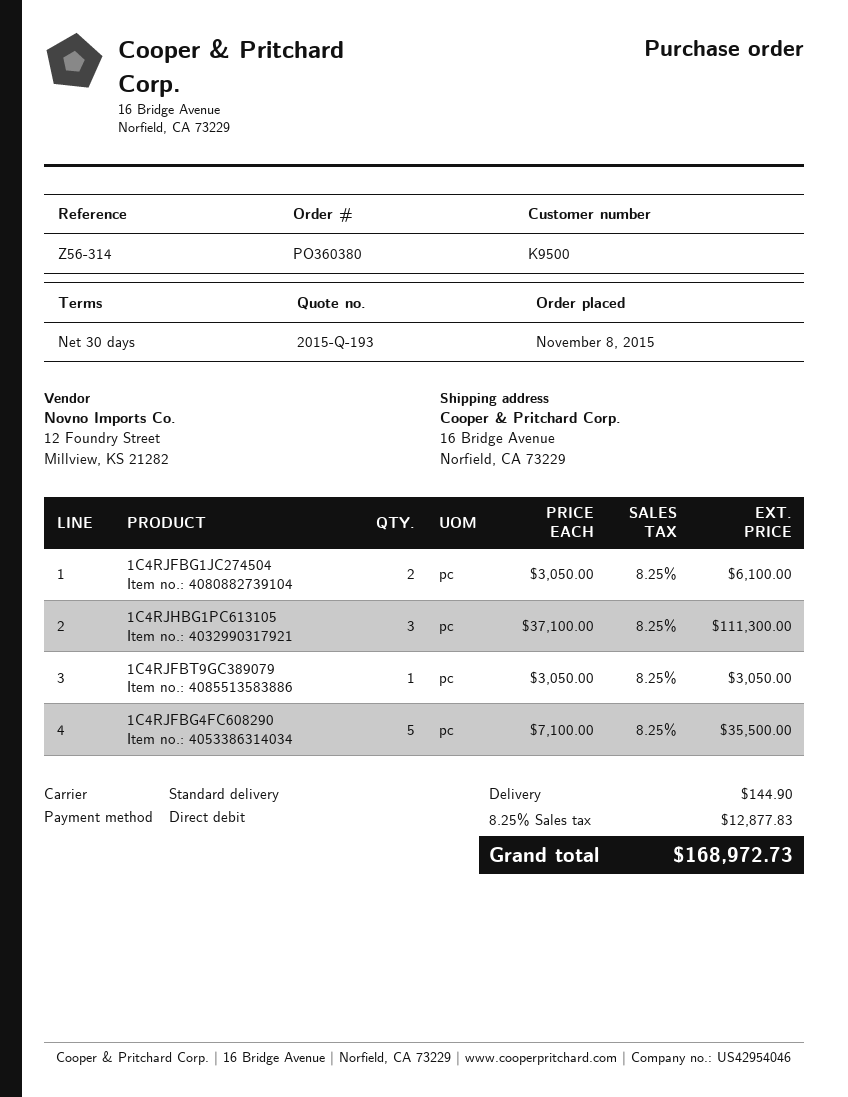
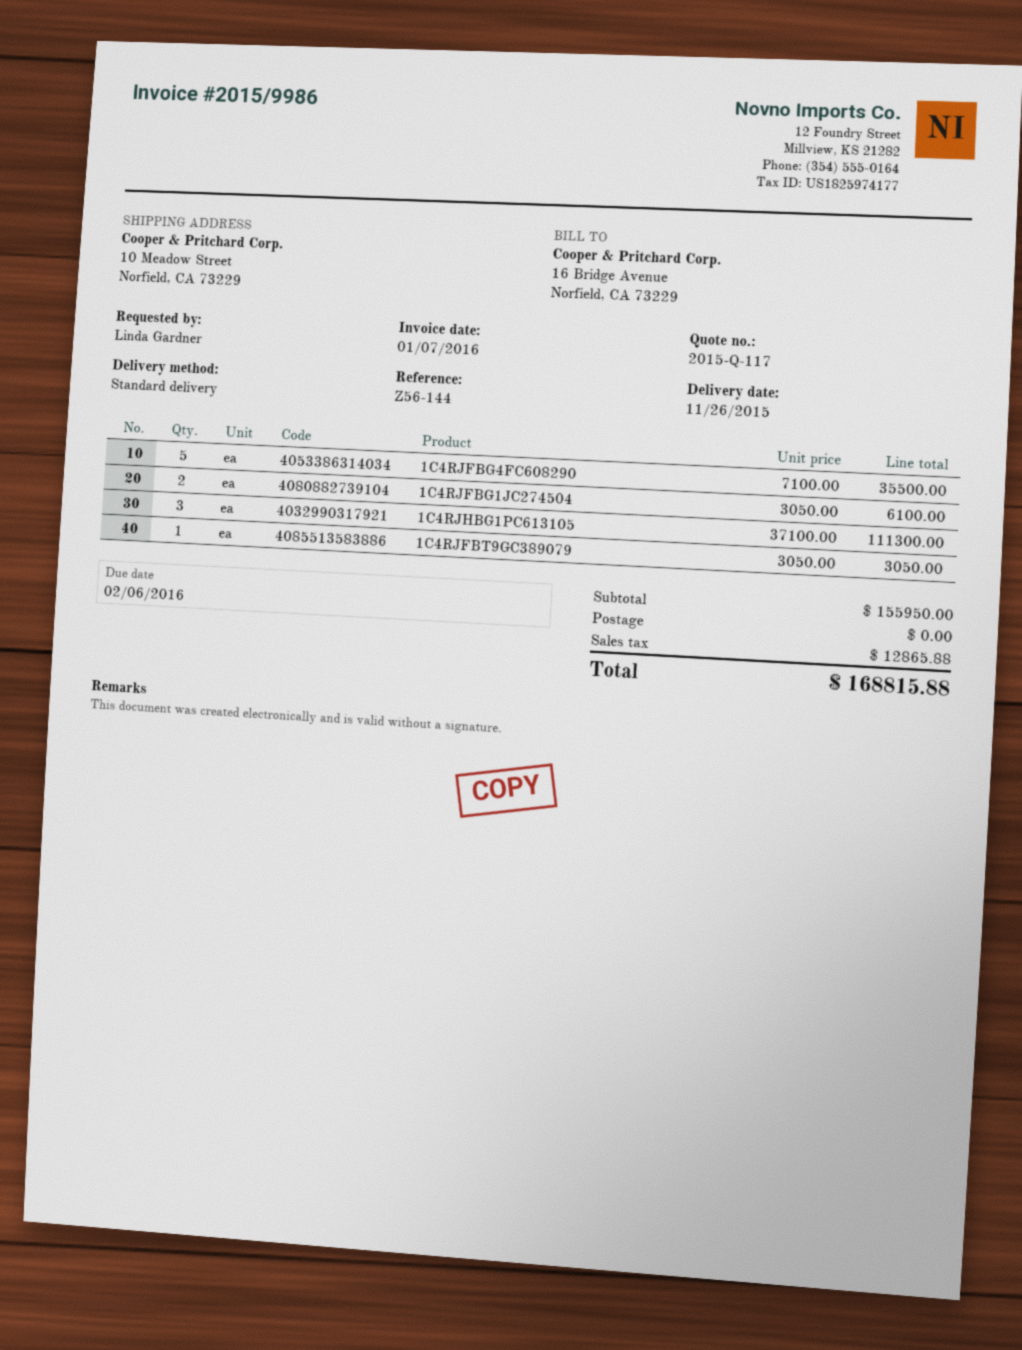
quote number: 2015-Q-193 -> 2015-Q-117
reference: Z56-314 -> Z56-144
ship to: 16 Bridge Avenue, Norfield, CA 73229 -> 10 Meadow Street, Norfield, CA 73229
shipping: 144.90 -> 0.00
tax: 12877.83 -> 12865.88
total: 168972.73 -> 168815.88

